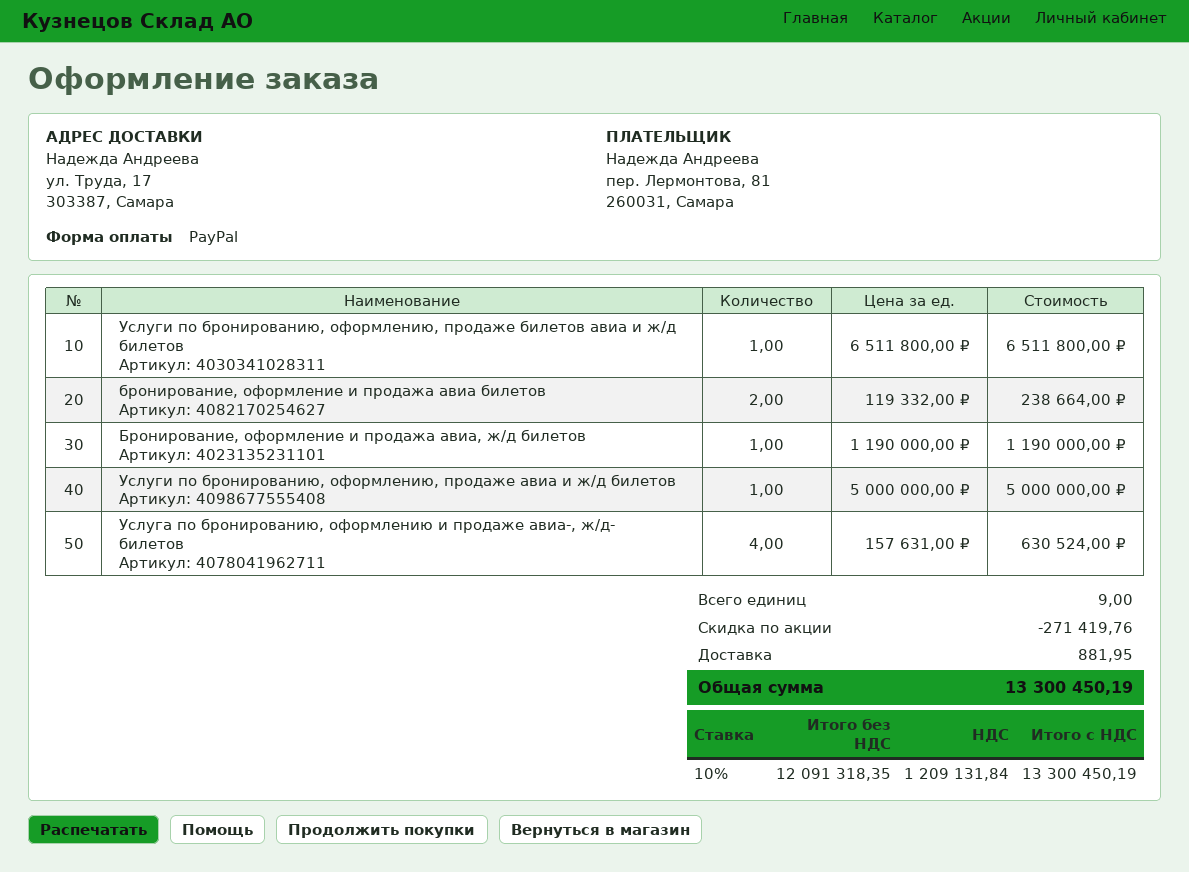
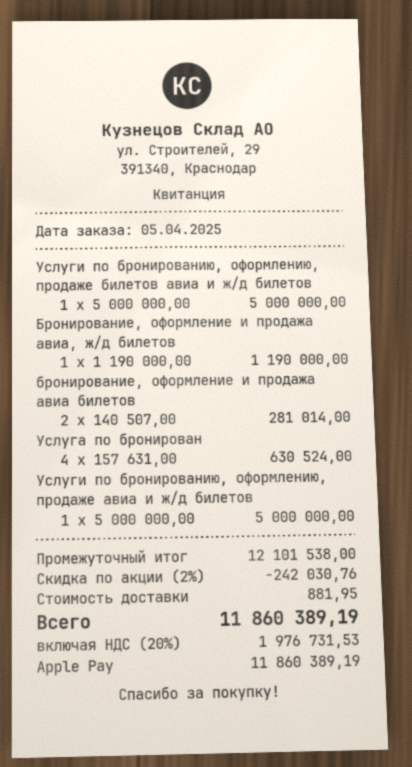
payment method: PayPal -> Apple Pay
Услуги по бронированию, оформлению, продаже билетов авиа и ж/д билетов: 1 x 6511800.00 = 6511800.00 -> 1 x 5000000.00 = 5000000.00
бронирование, оформление и продажа авиа билетов: 2 x 119332.00 = 238664.00 -> 2 x 140507.00 = 281014.00
discount: 271419.76 -> 242030.76
tax: 10% = 1209131.84 -> 20% = 1976731.53
total: 13300450.19 -> 11860389.19

